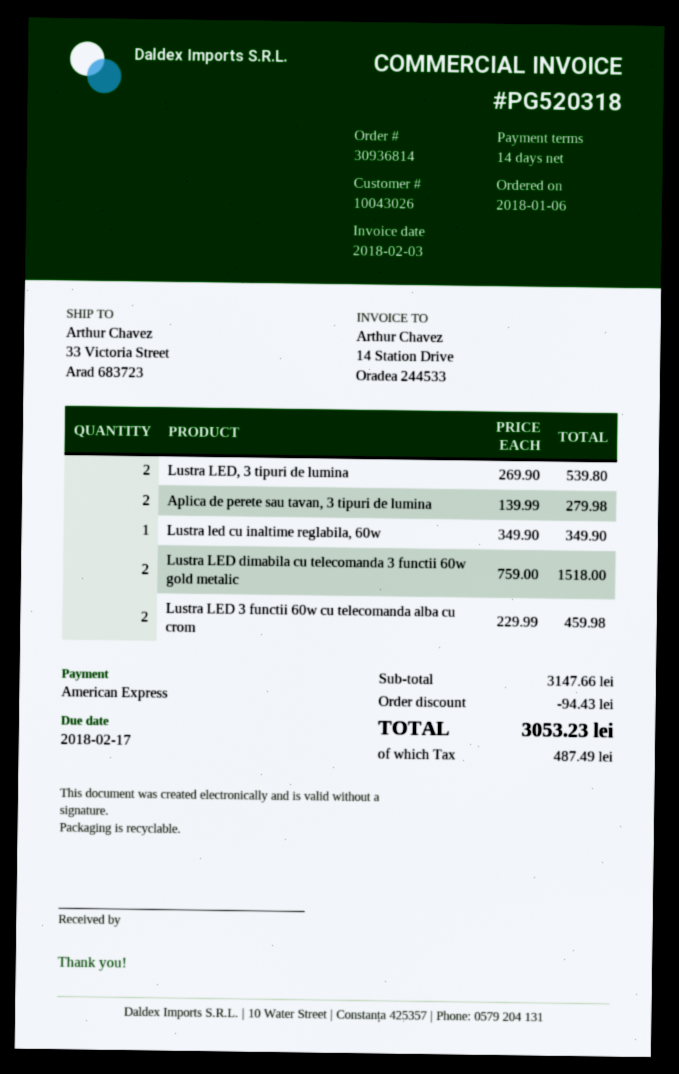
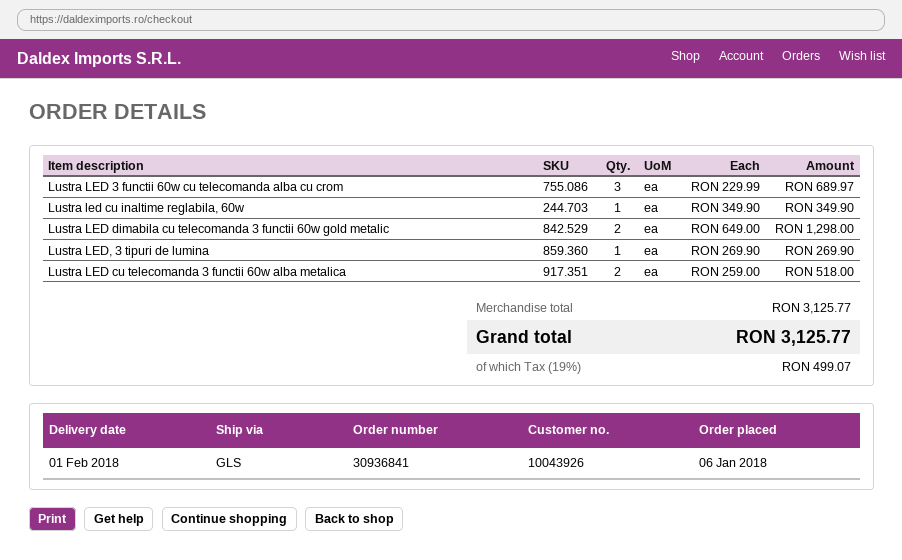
order number: 30936814 -> 30936841
customer number: 10043026 -> 10043926
Lustra LED, 3 tipuri de lumina: 2 x 269.90 = 539.80 -> 1 x 269.90 = 269.90
Aplica de perete sau tavan, 3 tipuri de lumina: 2 x 139.99 = 279.98 -> none
Lustra LED dimabila cu telecomanda 3 functii 60w gold metalic: 2 x 759.00 = 1518.00 -> 2 x 649.00 = 1298.00
Lustra LED 3 functii 60w cu telecomanda alba cu crom: 2 x 229.99 = 459.98 -> 3 x 229.99 = 689.97
Lustra LED cu telecomanda 3 functii 60w alba metalica: none -> 2 x 259.00 = 518.00
subtotal: 3147.66 -> 3125.77
discount: 94.43 -> none
tax: 487.49 -> 499.07
total: 3053.23 -> 3125.77

